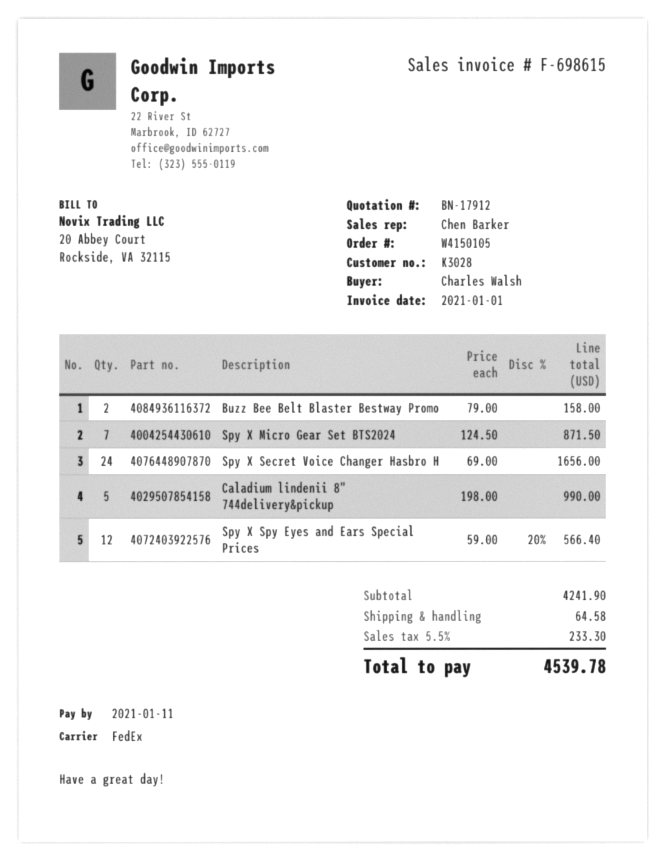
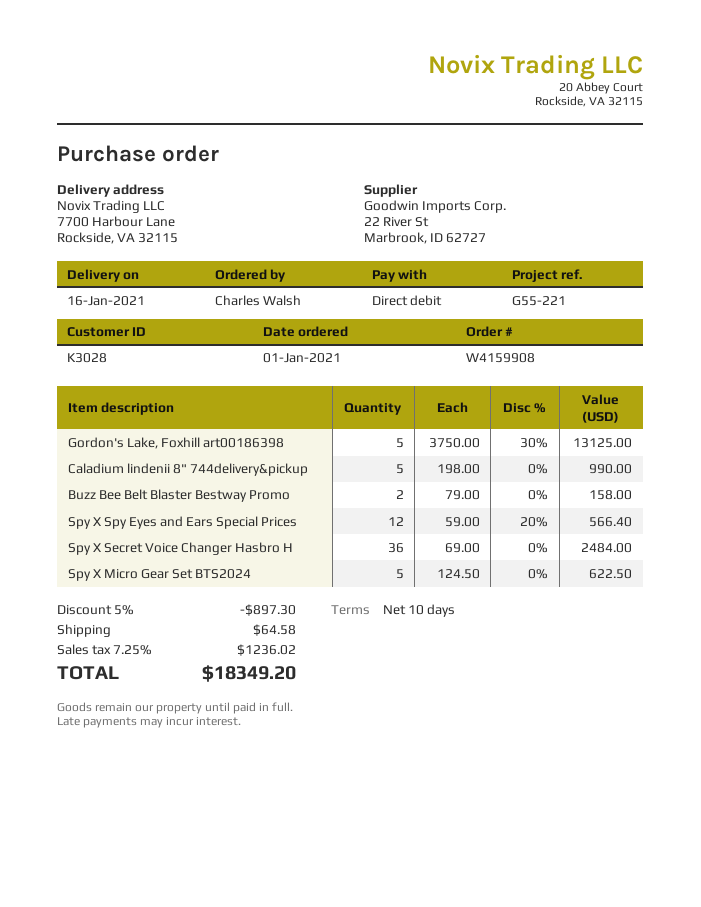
order number: W4150105 -> W4159908
Spy X Micro Gear Set BTS2024: 7 x 124.50 = 871.50 -> 5 x 124.50 = 622.50
Spy X Secret Voice Changer Hasbro H: 24 x 69.00 = 1656.00 -> 36 x 69.00 = 2484.00
Gordon's Lake, Foxhill art00186398: none -> 5 x 3750.00 - 30% = 13125.00
discount: none -> 5% = 897.30
tax: 5.5% = 233.30 -> 7.25% = 1236.02
total: 4539.78 -> 18349.20

